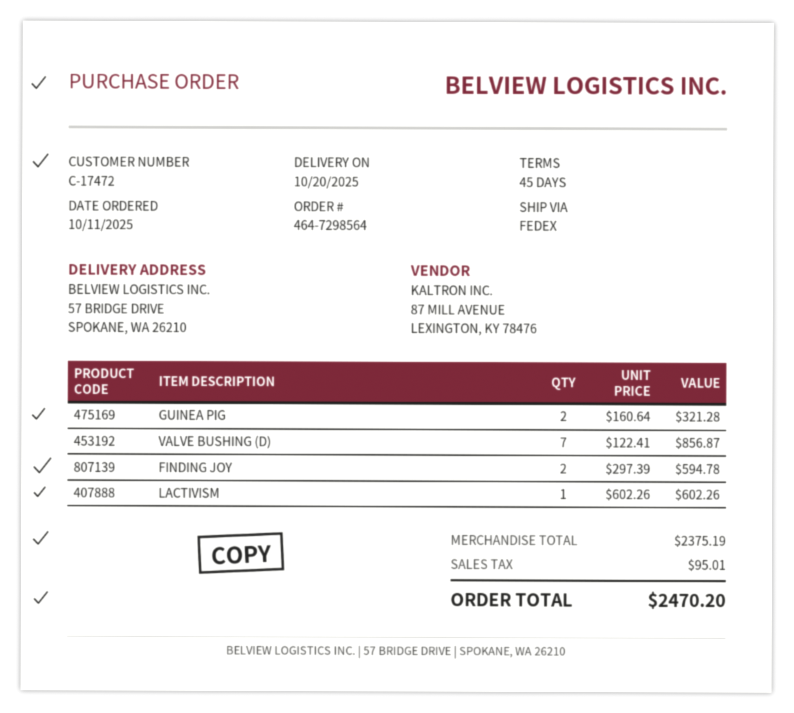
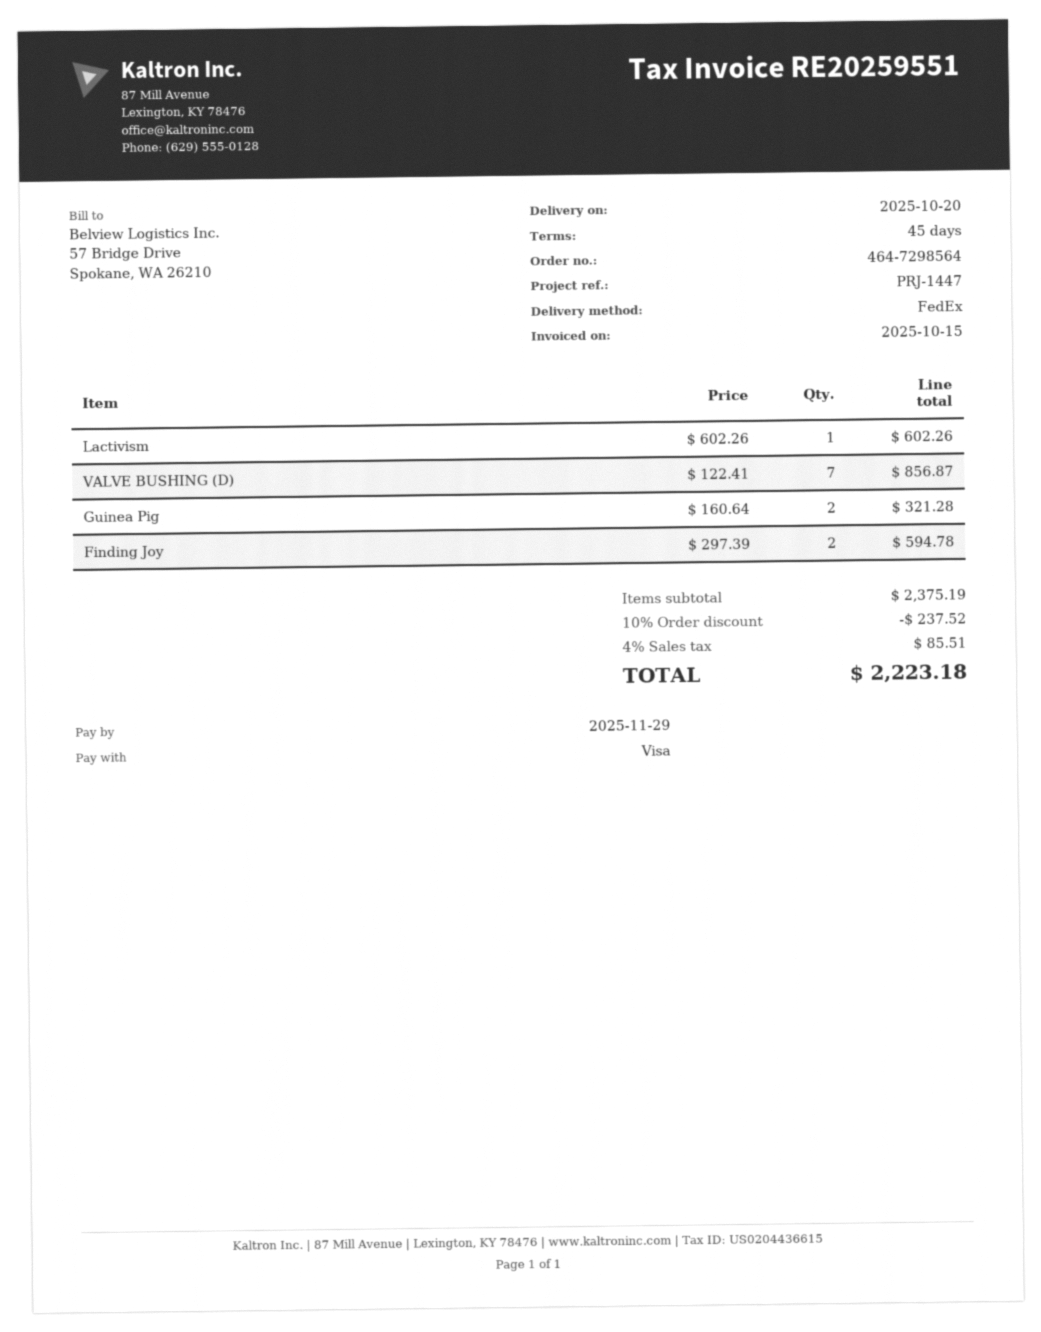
discount: none -> 10% = 237.52
tax: 95.01 -> 85.51
total: 2470.20 -> 2223.18

